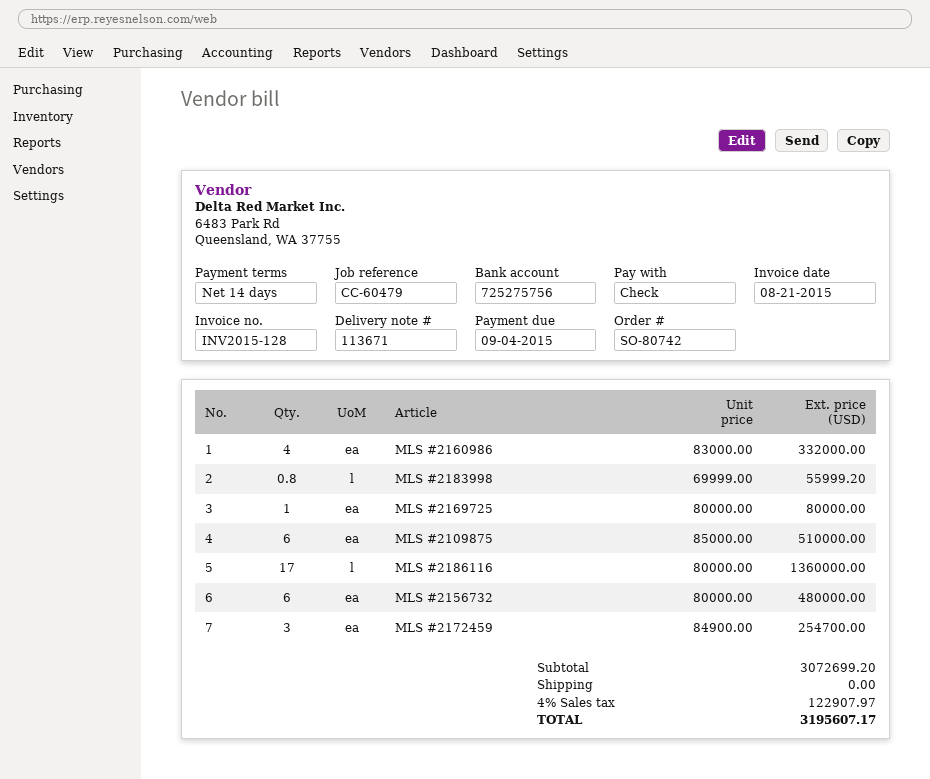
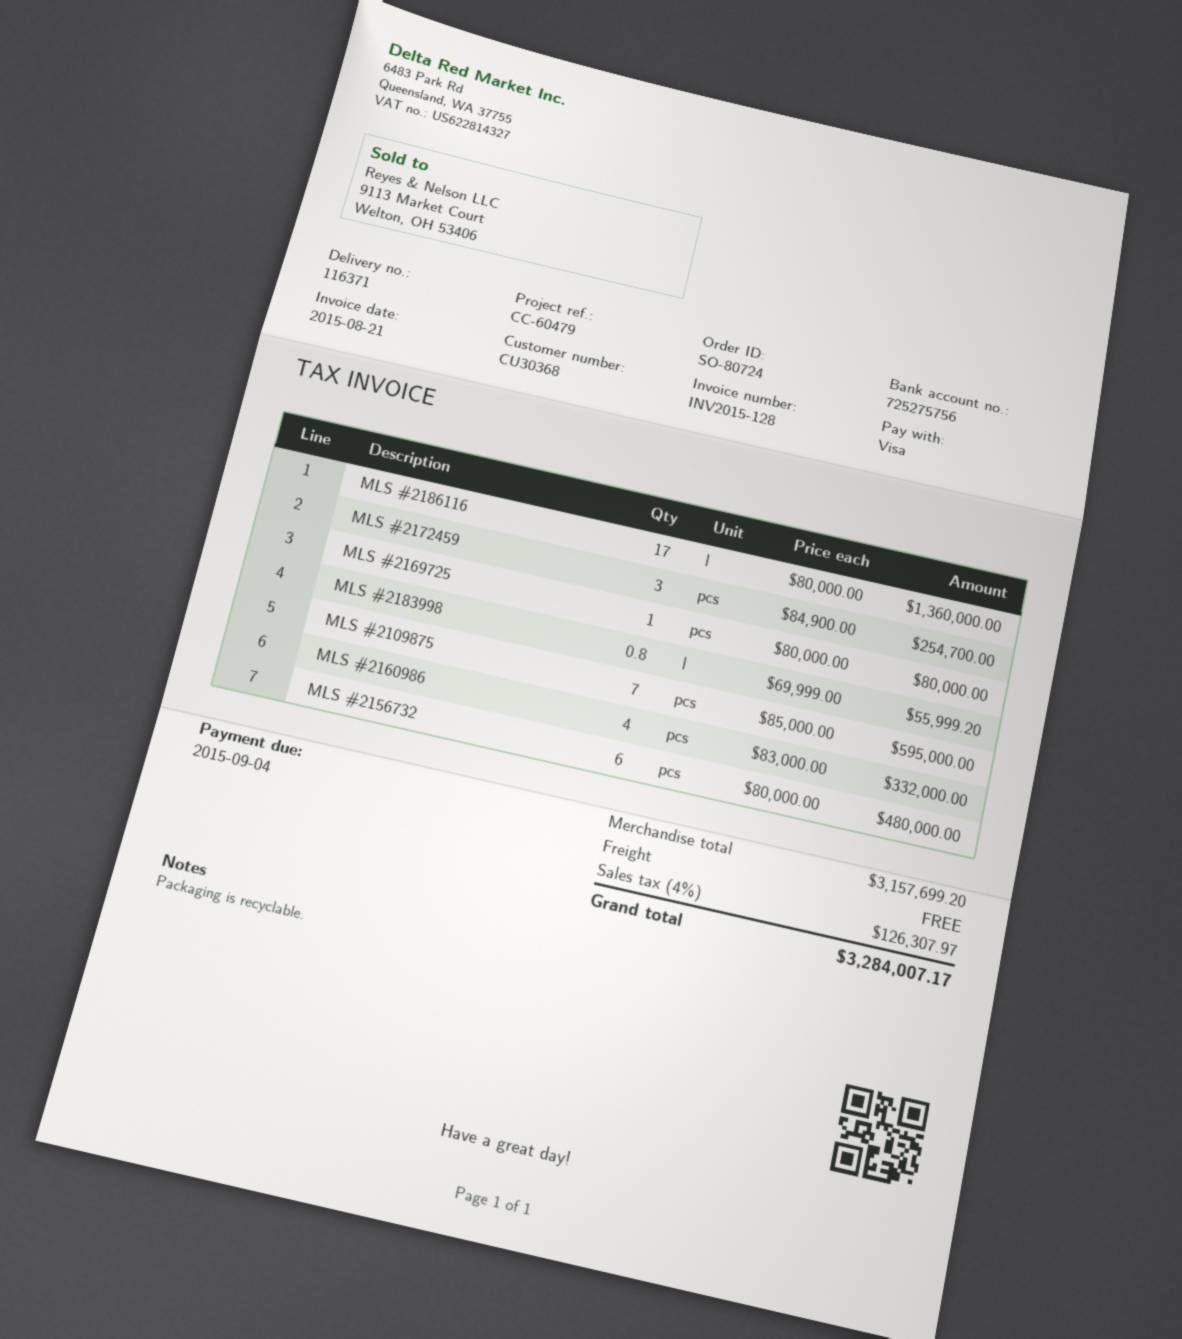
order number: SO-80742 -> SO-80724
delivery note number: 113671 -> 116371
payment method: cheque -> Visa
MLS #2109875: 6 x 85000.00 = 510000.00 -> 7 x 85000.00 = 595000.00
subtotal: 3072699.20 -> 3157699.20
tax: 4% = 122907.97 -> 4% = 126307.97
total: 3195607.17 -> 3284007.17

